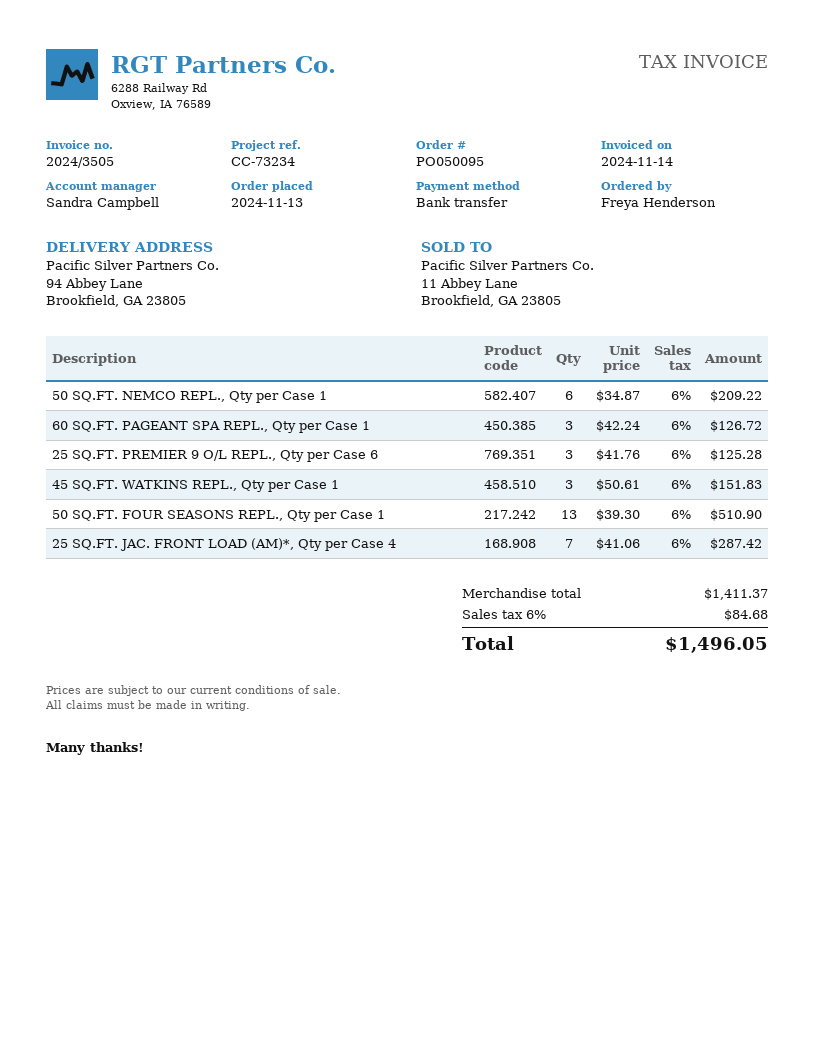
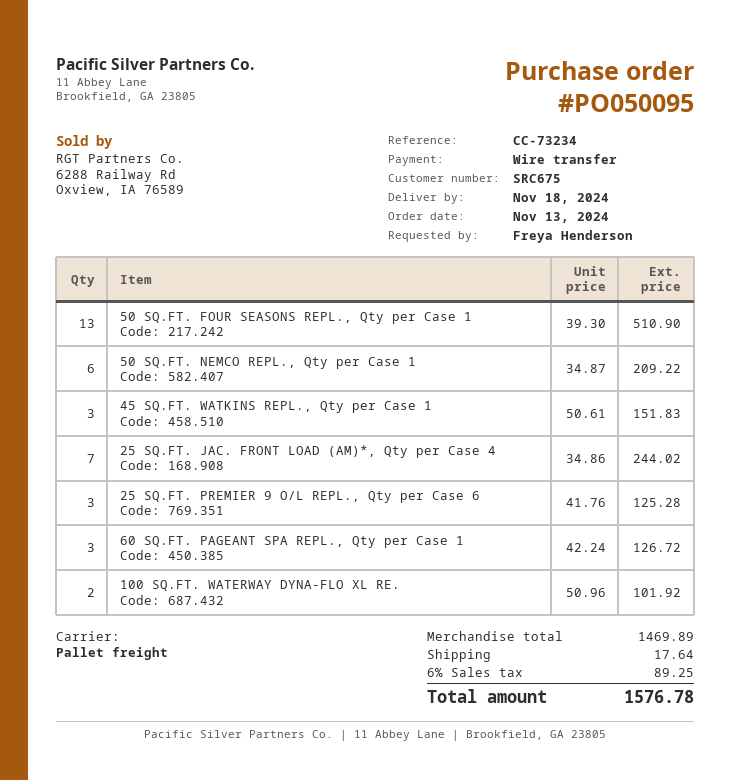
25 SQ.FT. JAC. FRONT LOAD (AM)*, Qty per Case 4: 7 x 41.06 = 287.42 -> 7 x 34.86 = 244.02
100 SQ.FT. WATERWAY DYNA-FLO XL RE.: none -> 2 x 50.96 = 101.92
subtotal: 1411.37 -> 1469.89
shipping: none -> 17.64
tax: 6% = 84.68 -> 6% = 89.25
total: 1496.05 -> 1576.78

